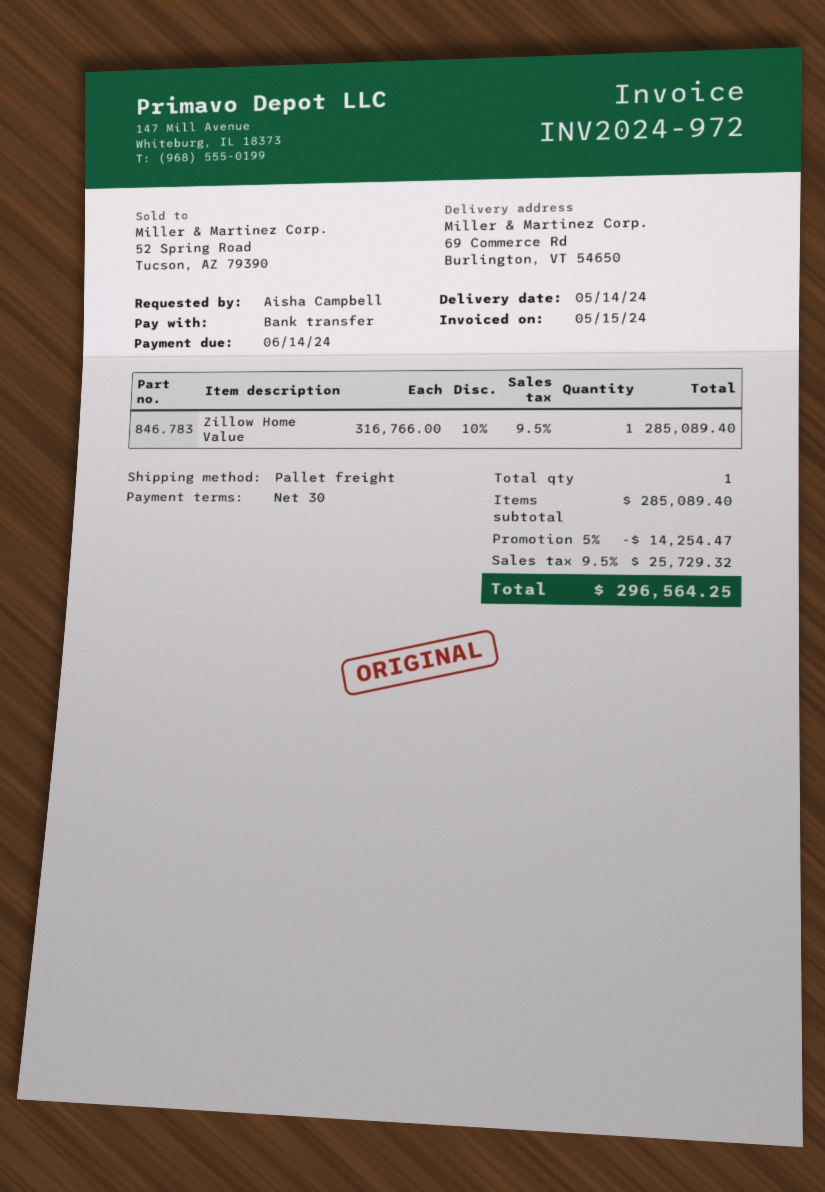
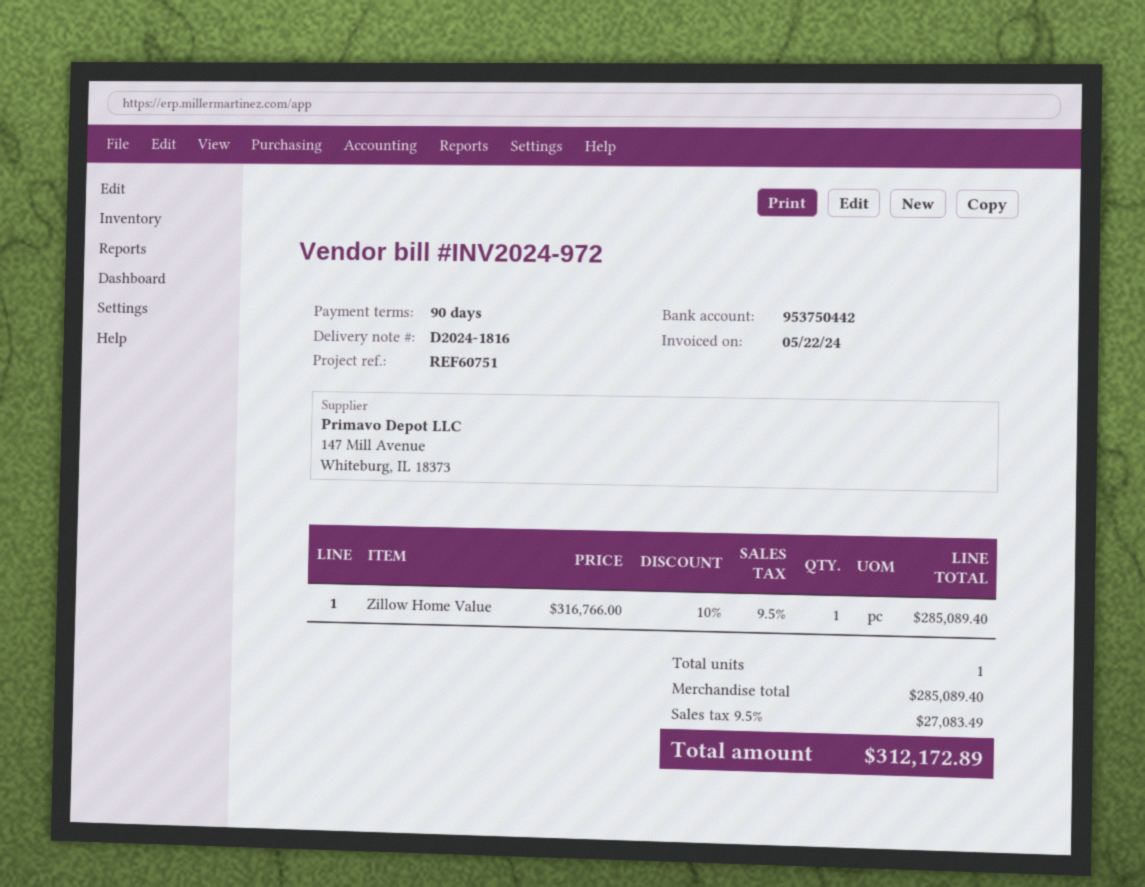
invoice date: 2024-05-15 -> 2024-05-22
payment terms: 30 days -> 90 days
discount: 5% = 14254.47 -> none
tax: 9.5% = 25729.32 -> 9.5% = 27083.49
total: 296564.25 -> 312172.89

